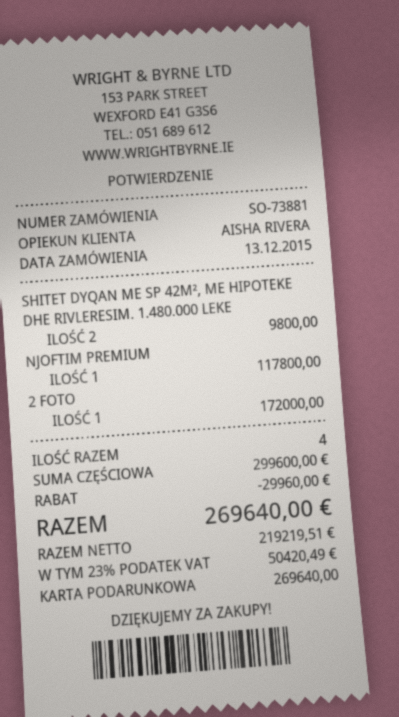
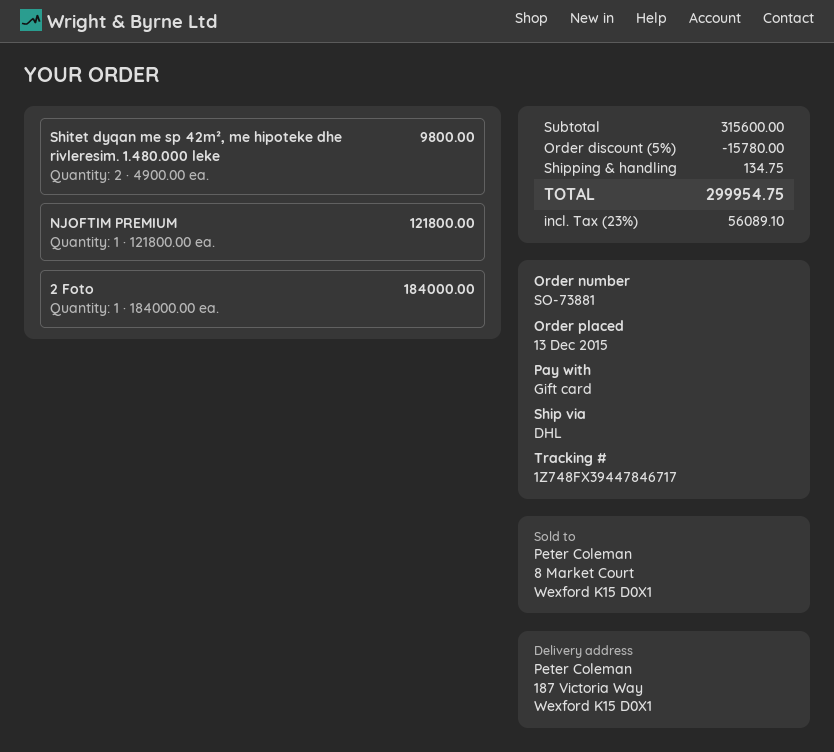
NJOFTIM PREMIUM: 1 for 117800.00 -> 1 for 121800.00
2 FOTO: 1 for 172000.00 -> 1 for 184000.00
subtotal: 299600.00 -> 315600.00
discount: 29960.00 -> 15780.00
shipping: none -> 134.75
tax: 23% = 50420.49 -> 23% = 56089.10
total: 269640.00 -> 299954.75

